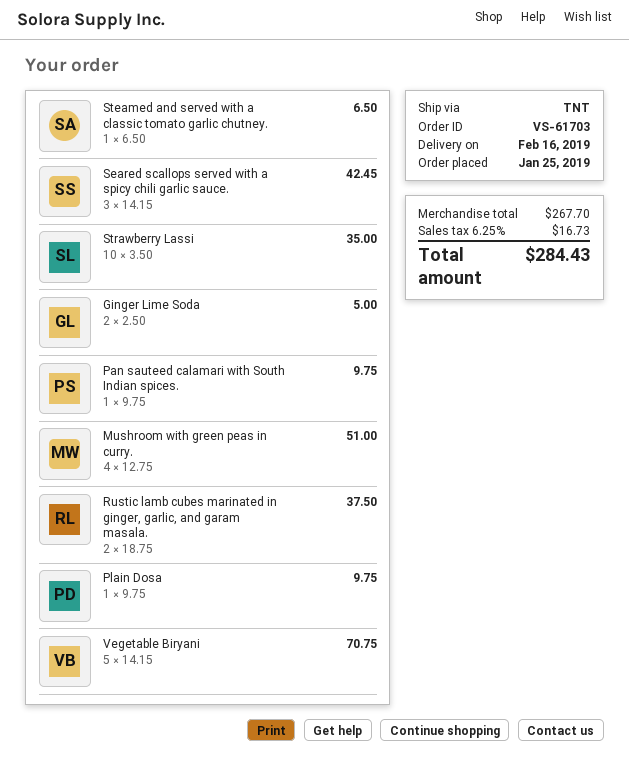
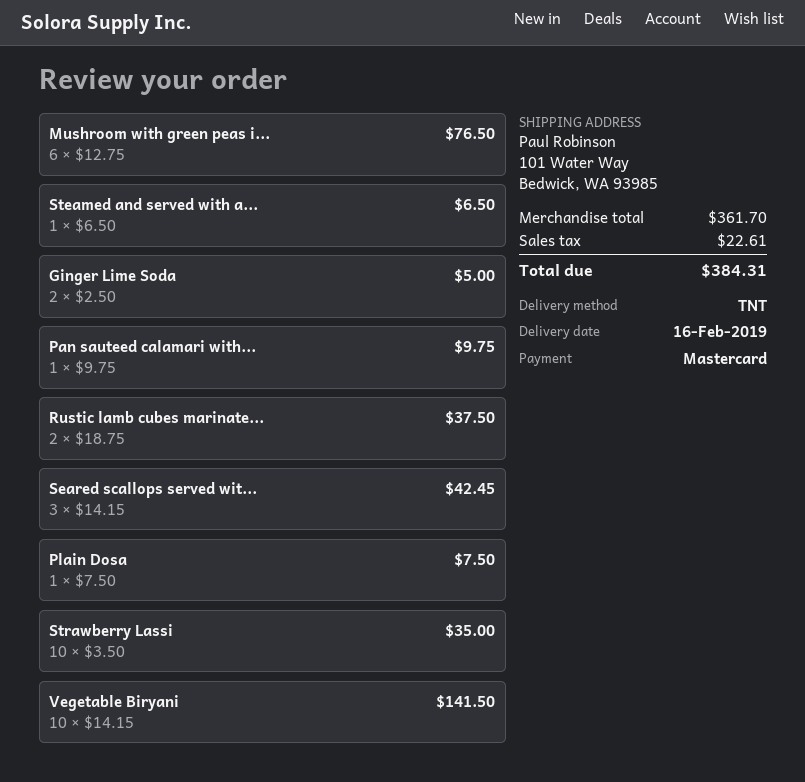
Mushroom with green peas in curry.: 4 x 12.75 = 51.00 -> 6 x 12.75 = 76.50
Plain Dosa: 1 x 9.75 = 9.75 -> 1 x 7.50 = 7.50
Vegetable Biryani: 5 x 14.15 = 70.75 -> 10 x 14.15 = 141.50
subtotal: 267.70 -> 361.70
tax: 16.73 -> 22.61
total: 284.43 -> 384.31

